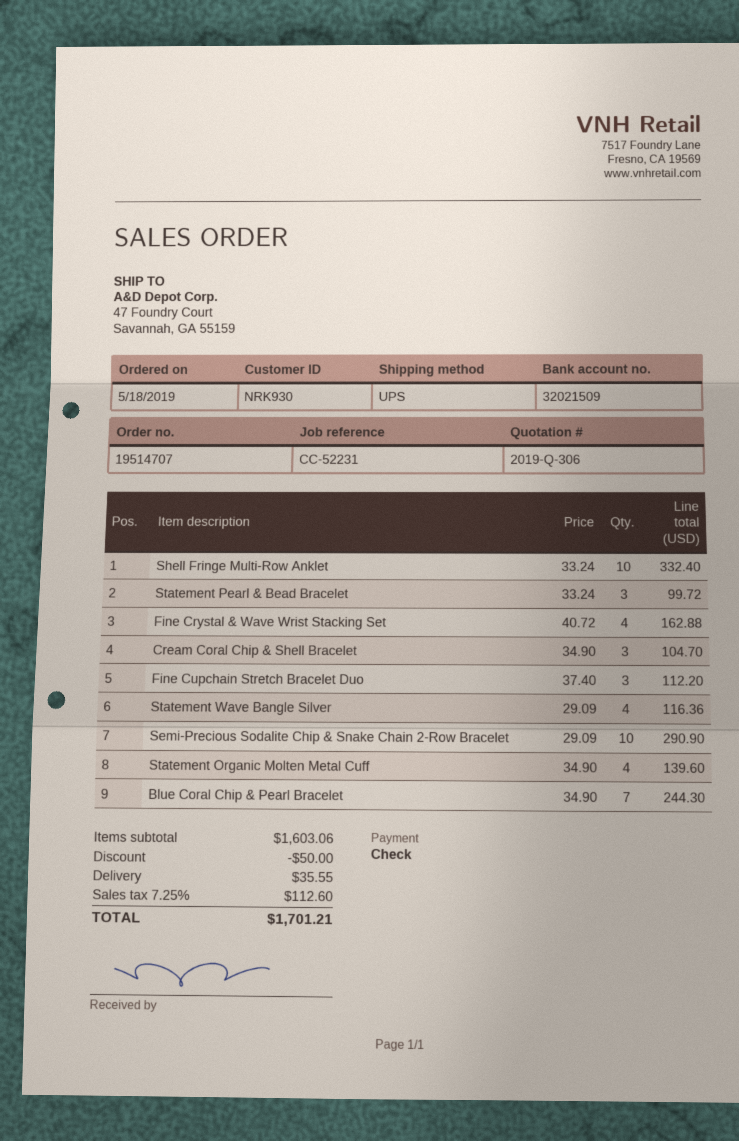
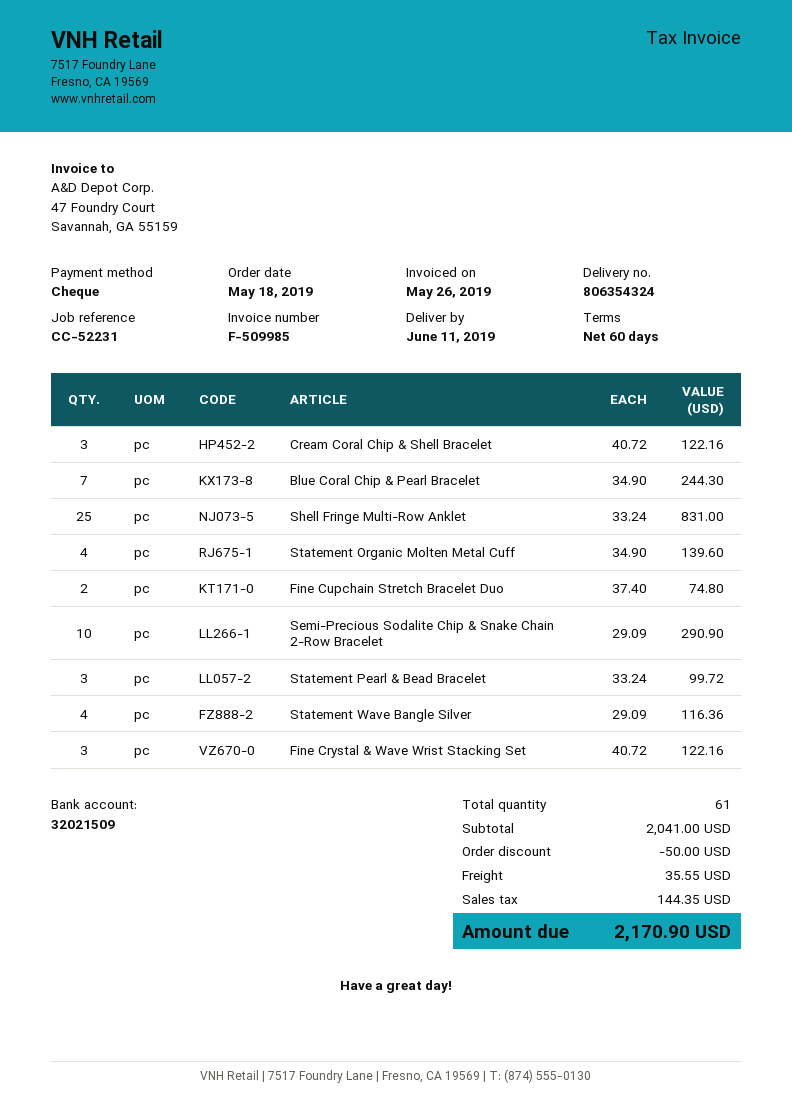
Shell Fringe Multi-Row Anklet: 10 x 33.24 = 332.40 -> 25 x 33.24 = 831.00
Fine Crystal & Wave Wrist Stacking Set: 4 x 40.72 = 162.88 -> 3 x 40.72 = 122.16
Cream Coral Chip & Shell Bracelet: 3 x 34.90 = 104.70 -> 3 x 40.72 = 122.16
Fine Cupchain Stretch Bracelet Duo: 3 x 37.40 = 112.20 -> 2 x 37.40 = 74.80
subtotal: 1603.06 -> 2041.00
tax: 112.60 -> 144.35
total: 1701.21 -> 2170.90

